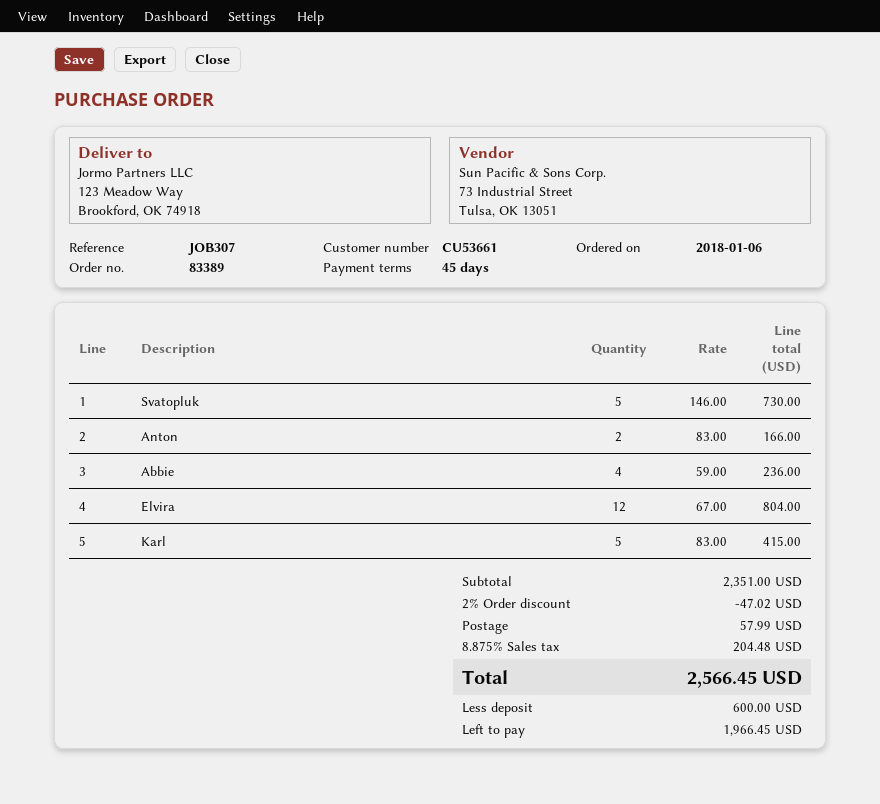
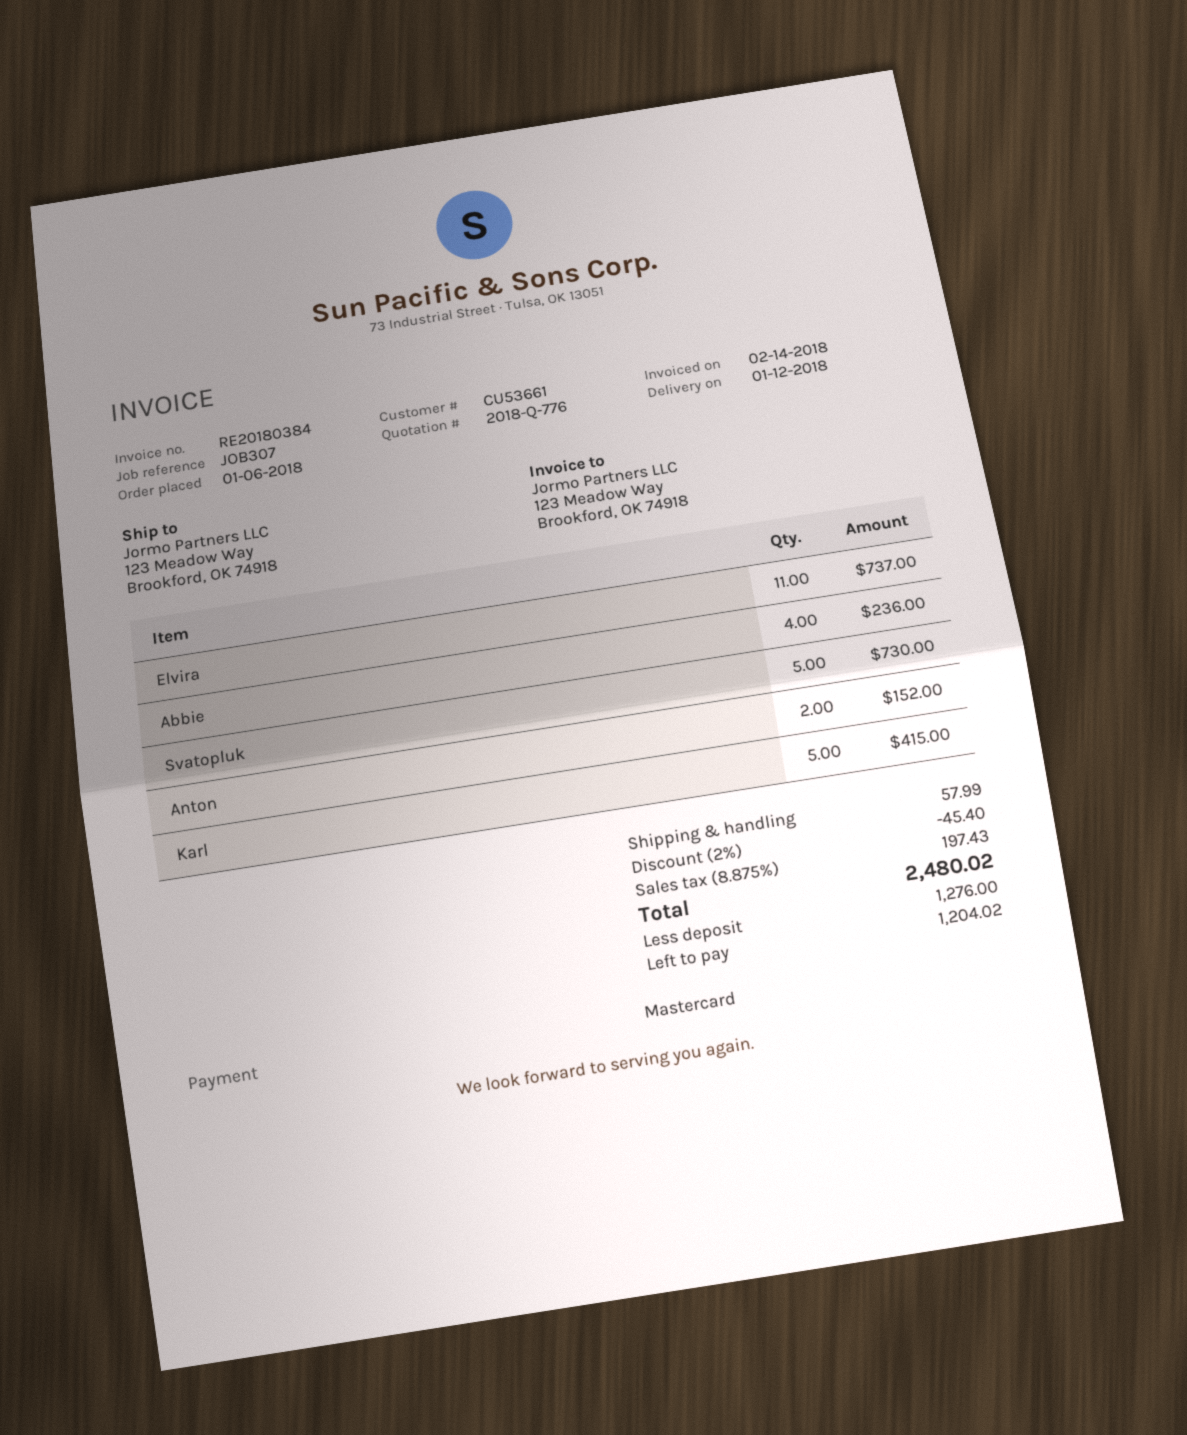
Anton: 2 for 166.00 -> 2 for 152.00
Elvira: 12 for 804.00 -> 11 for 737.00
discount: 2% = 47.02 -> 2% = 45.40
tax: 8.875% = 204.48 -> 8.875% = 197.43
total: 2566.45 -> 2480.02
deposit: 600.00 -> 1276.00
balance: 1966.45 -> 1204.02

